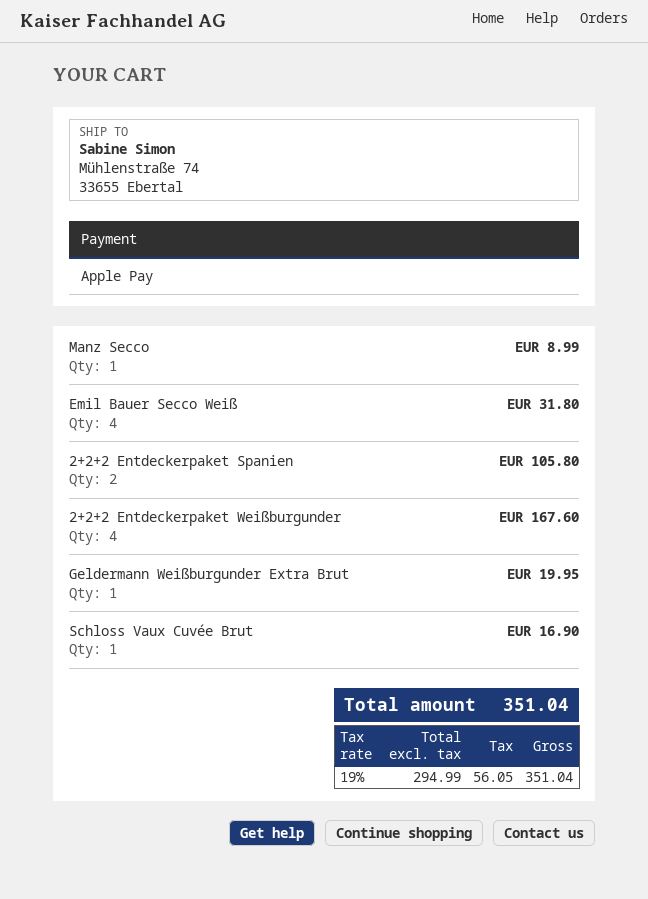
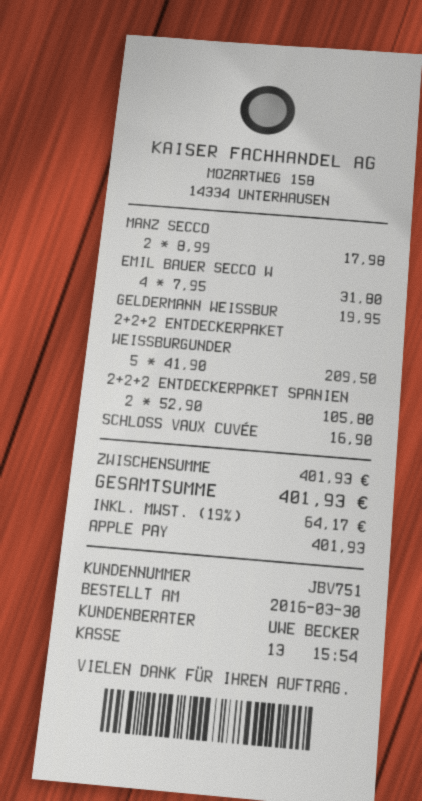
Manz Secco: 1 for 8.99 -> 2 for 17.98
2+2+2 Entdeckerpaket Weißburgunder: 4 for 167.60 -> 5 for 209.50
tax: 19% = 56.05 -> 19% = 64.17
total: 351.04 -> 401.93

